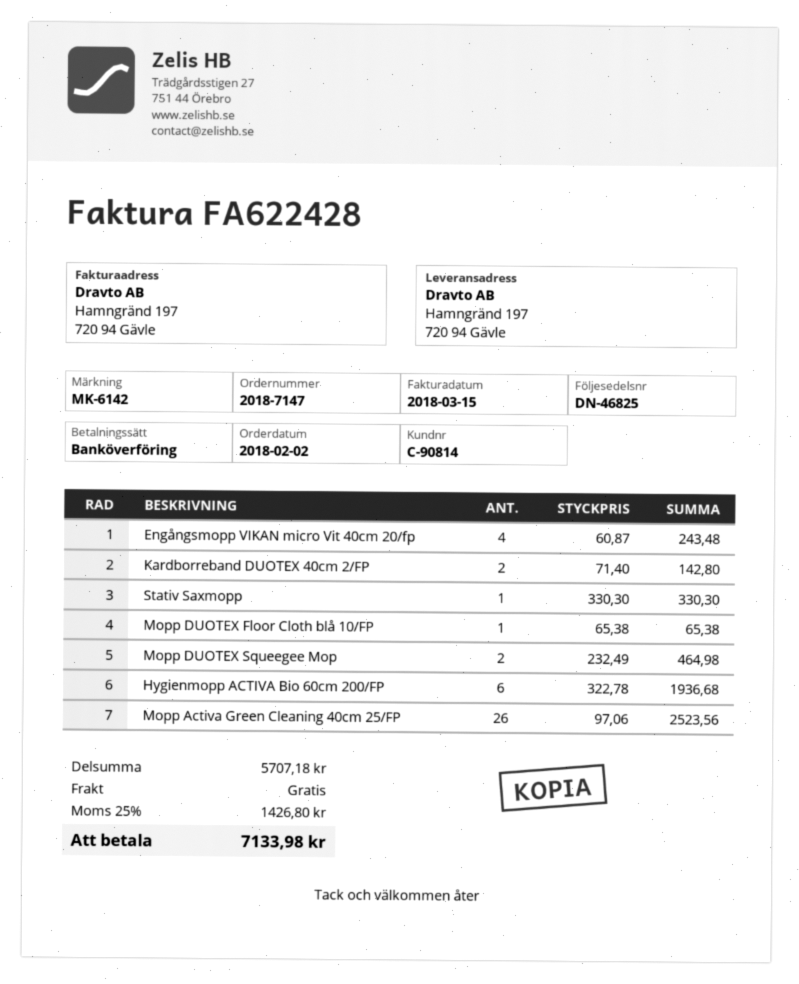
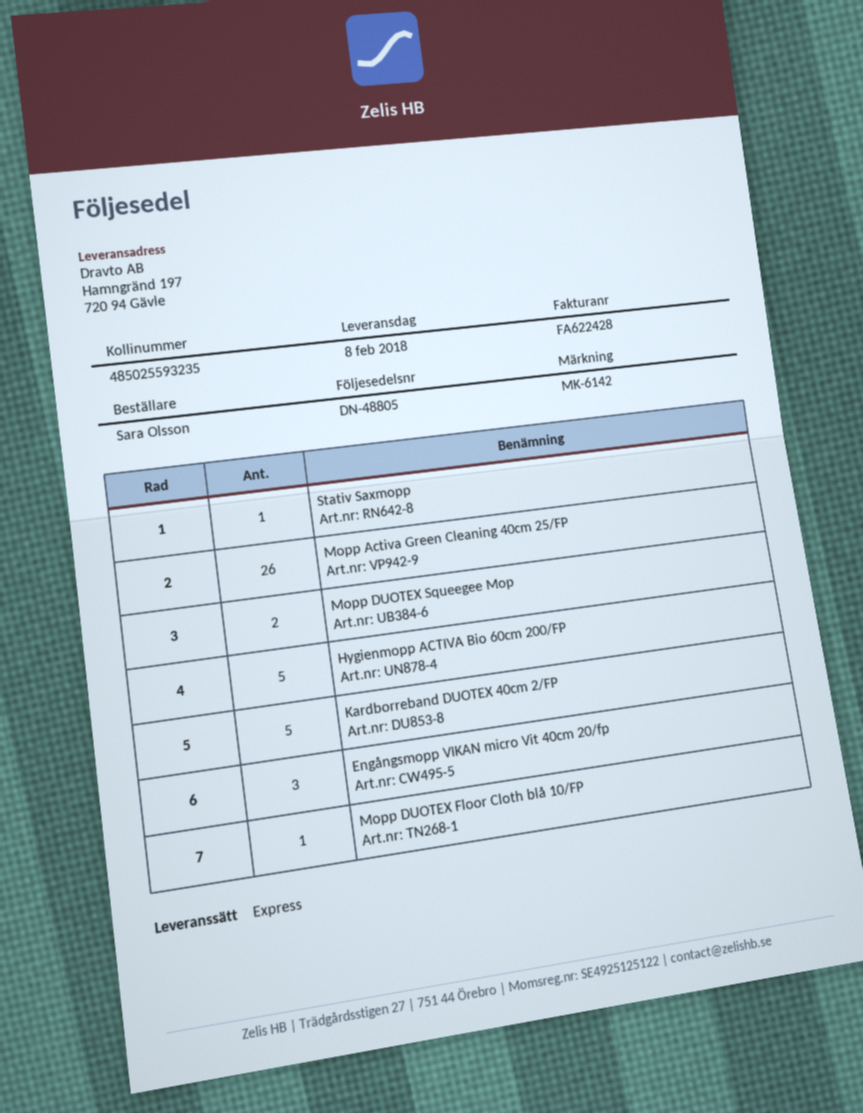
delivery note number: DN-46825 -> DN-48805
Engångsmopp VIKAN micro Vit 40cm 20/fp: 4 -> 3
Kardborreband DUOTEX 40cm 2/FP: 2 -> 5
Hygienmopp ACTIVA Bio 60cm 200/FP: 6 -> 5

